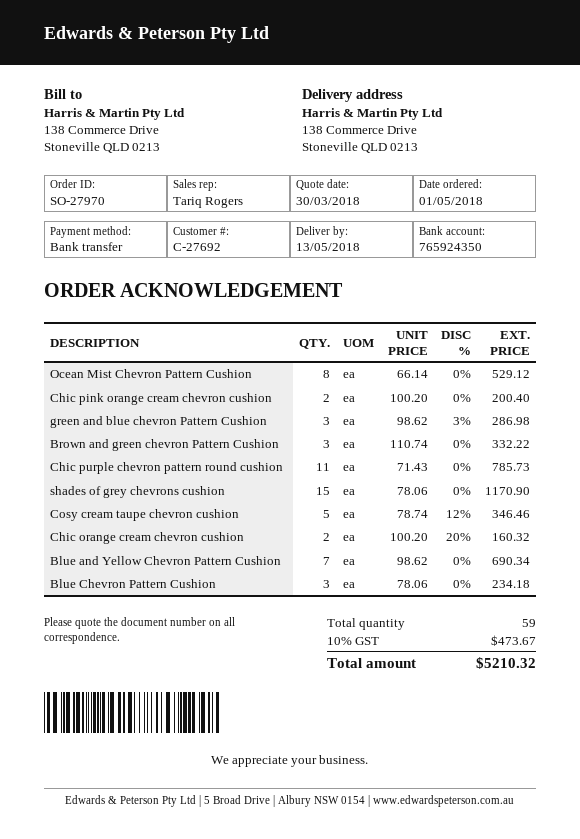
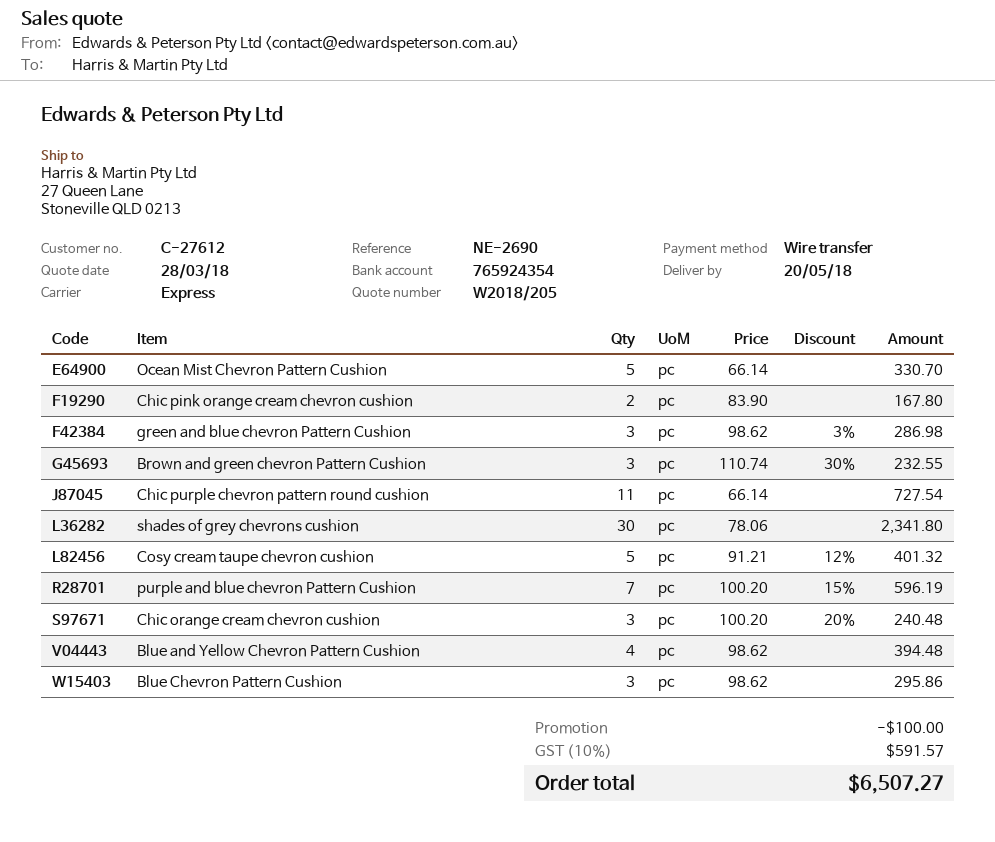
quote date: 2018-03-30 -> 2018-03-28
delivery date: 2018-05-13 -> 2018-05-20
customer number: C-27692 -> C-27612
bank account: 765924350 -> 765924354
ship to: 138 Commerce Drive, Stoneville QLD 0213 -> 27 Queen Lane, Stoneville QLD 0213
Ocean Mist Chevron Pattern Cushion: 8 x 66.14 = 529.12 -> 5 x 66.14 = 330.70
Chic pink orange cream chevron cushion: 2 x 100.20 = 200.40 -> 2 x 83.90 = 167.80
Brown and green chevron Pattern Cushion: 3 x 110.74 = 332.22 -> 3 x 110.74 - 30% = 232.55
Chic purple chevron pattern round cushion: 11 x 71.43 = 785.73 -> 11 x 66.14 = 727.54
shades of grey chevrons cushion: 15 x 78.06 = 1170.90 -> 30 x 78.06 = 2341.80
Cosy cream taupe chevron cushion: 5 x 78.74 - 12% = 346.46 -> 5 x 91.21 - 12% = 401.32
Chic orange cream chevron cushion: 2 x 100.20 - 20% = 160.32 -> 3 x 100.20 - 20% = 240.48
Blue and Yellow Chevron Pattern Cushion: 7 x 98.62 = 690.34 -> 4 x 98.62 = 394.48
Blue Chevron Pattern Cushion: 3 x 78.06 = 234.18 -> 3 x 98.62 = 295.86
purple and blue chevron Pattern Cushion: none -> 7 x 100.20 - 15% = 596.19
discount: none -> 100.00
tax: 10% = 473.67 -> 10% = 591.57
total: 5210.32 -> 6507.27

